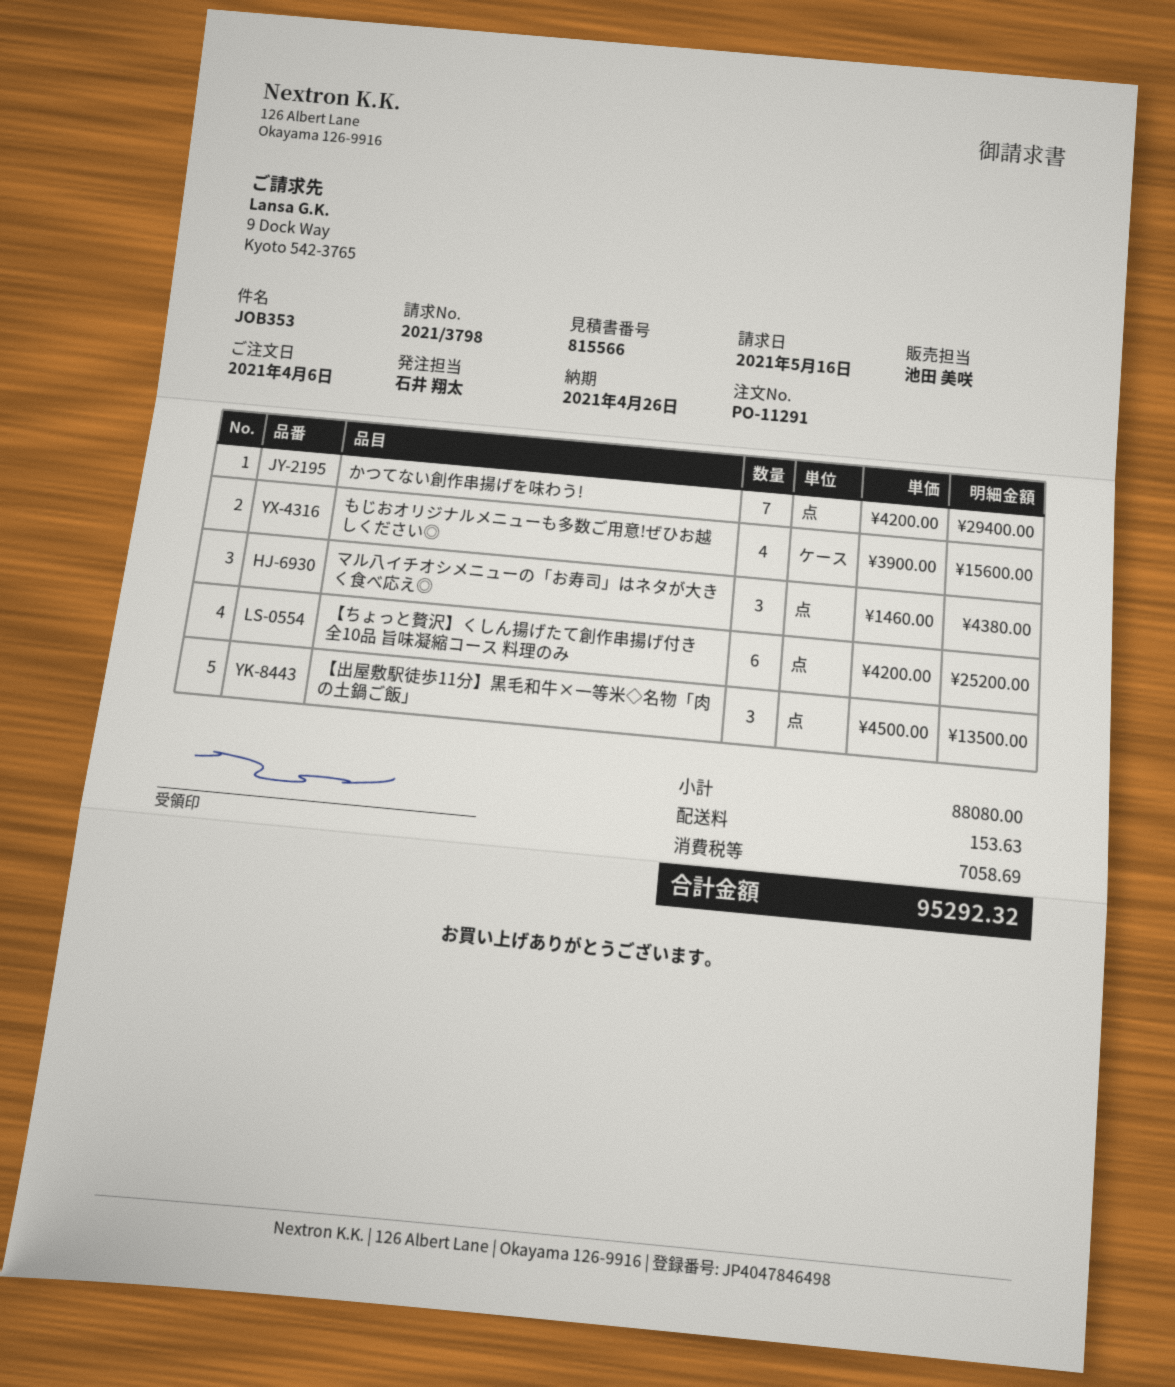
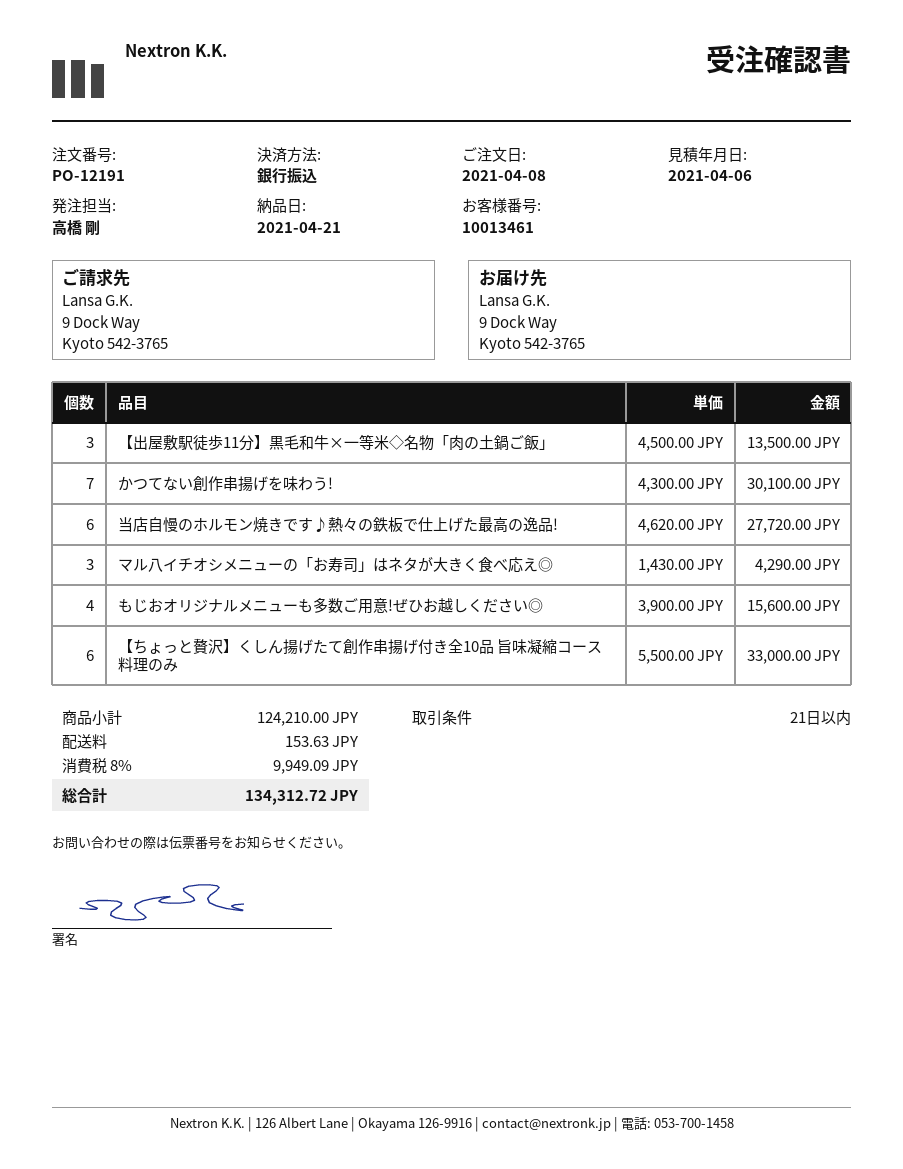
order number: PO-11291 -> PO-12191
order date: 2021-04-06 -> 2021-04-08
delivery date: 2021-04-26 -> 2021-04-21
ordered by: 石井 翔太 -> 高橋 剛
かつてない創作串揚げを味わう!: 7 x 4200.00 = 29400.00 -> 7 x 4300.00 = 30100.00
マル八イチオシメニューの「お寿司」はネタが大きく食べ応え◎: 3 x 1460.00 = 4380.00 -> 3 x 1430.00 = 4290.00
【ちょっと贅沢】くしん揚げたて創作串揚げ付き全10品 旨味凝縮コース 料理のみ: 6 x 4200.00 = 25200.00 -> 6 x 5500.00 = 33000.00
当店自慢のホルモン焼きです♪熱々の鉄板で仕上げた最高の逸品!: none -> 6 x 4620.00 = 27720.00
subtotal: 88080.00 -> 124210.00
tax: 7058.69 -> 9949.09
total: 95292.32 -> 134312.72

